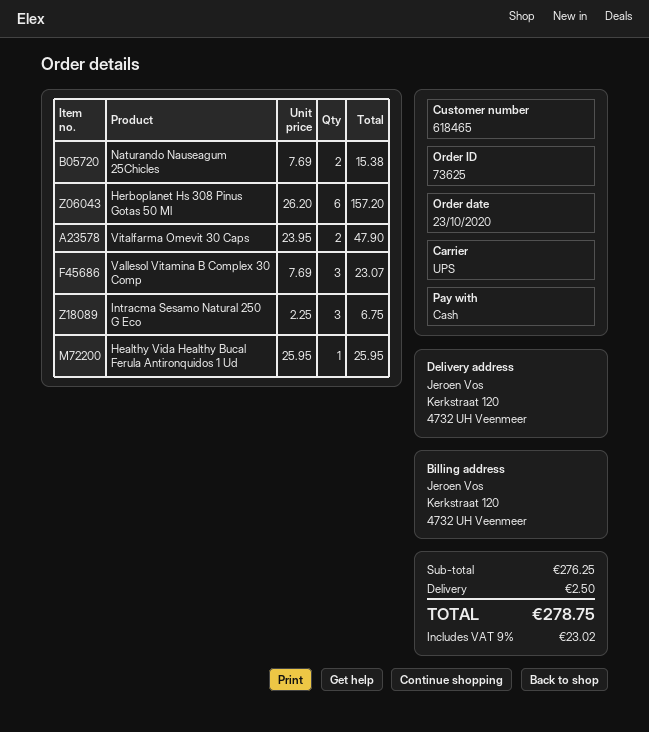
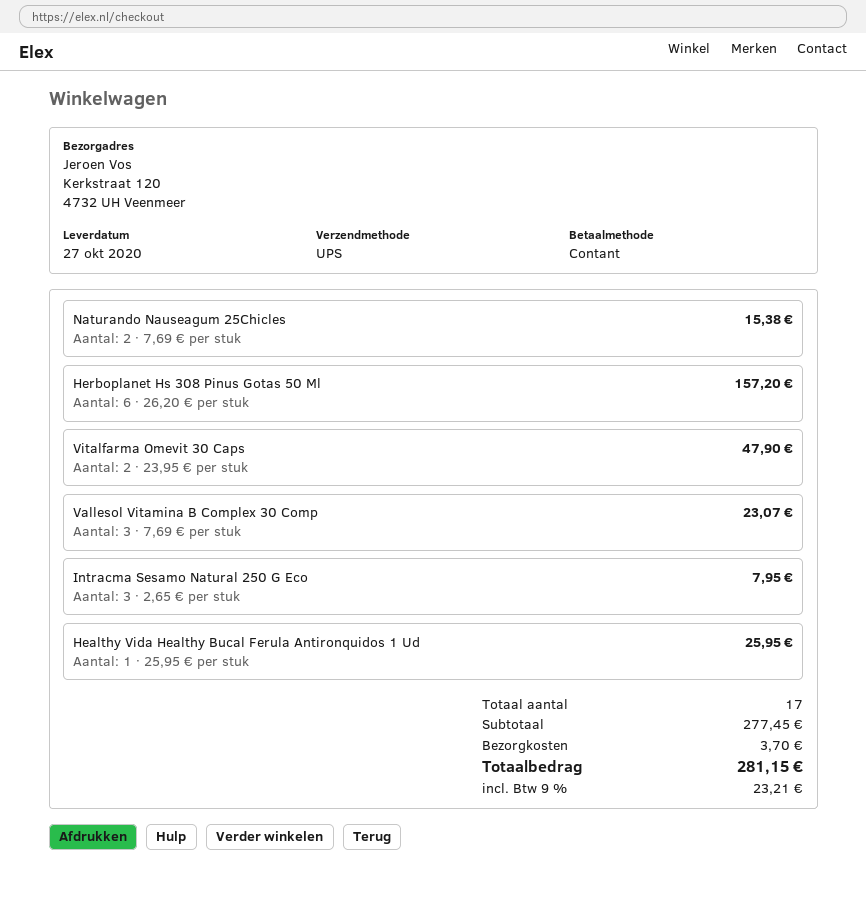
Intracma Sesamo Natural 250 G Eco: 3 x 2.25 = 6.75 -> 3 x 2.65 = 7.95
subtotal: 276.25 -> 277.45
shipping: 2.50 -> 3.70
tax: 9% = 23.02 -> 9% = 23.21
total: 278.75 -> 281.15

